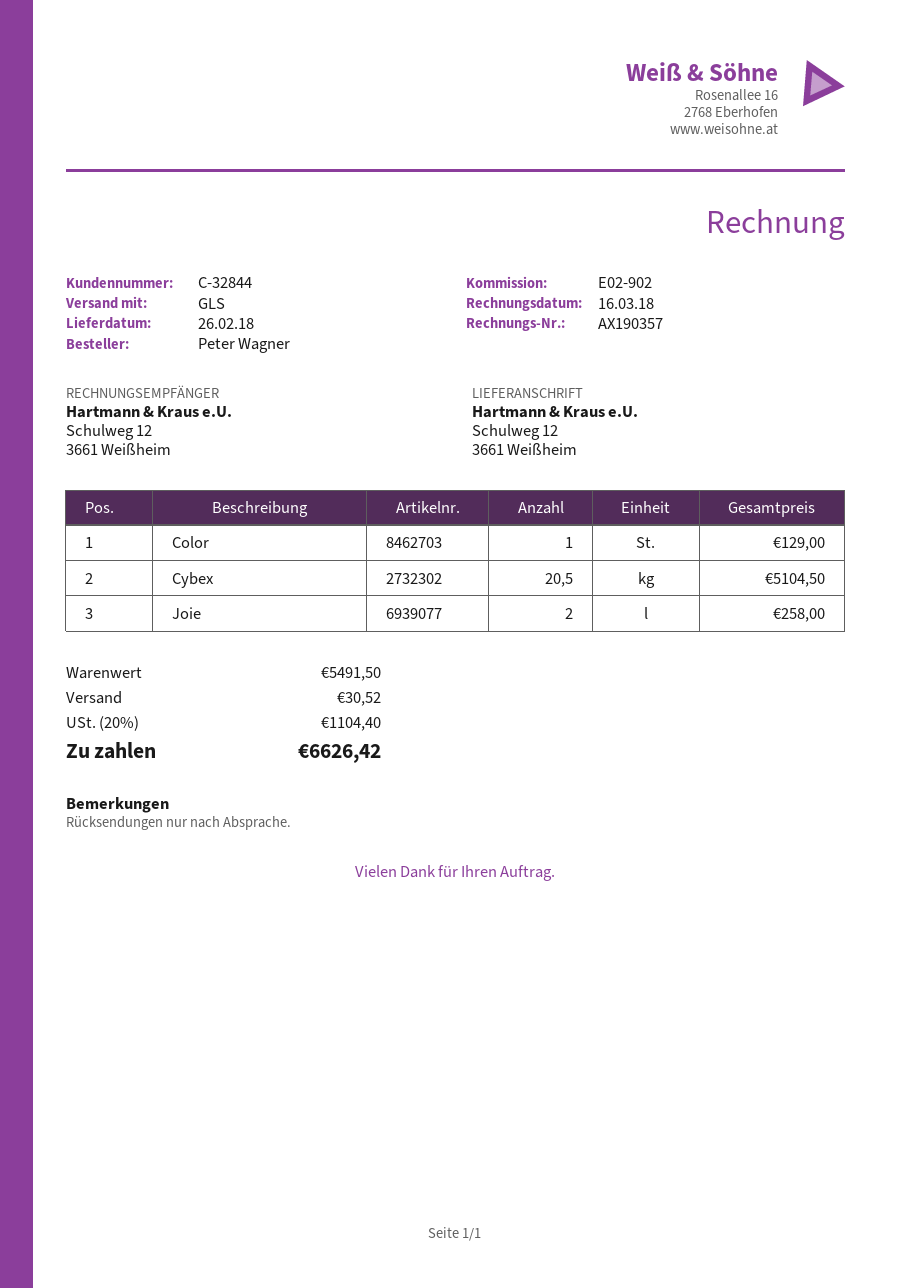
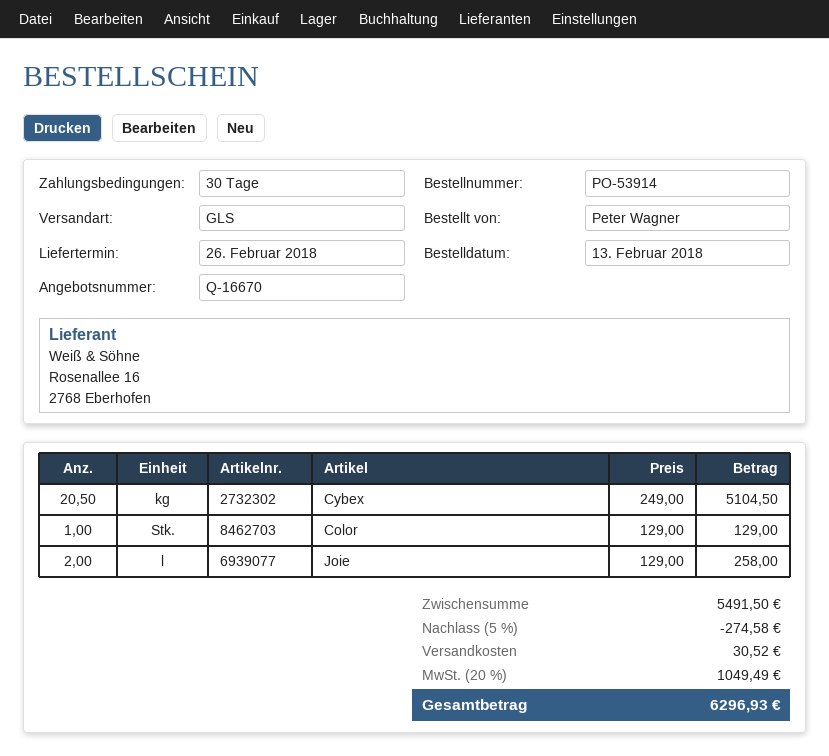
discount: none -> 5% = 274.58
tax: 20% = 1104.40 -> 20% = 1049.49
total: 6626.42 -> 6296.93

